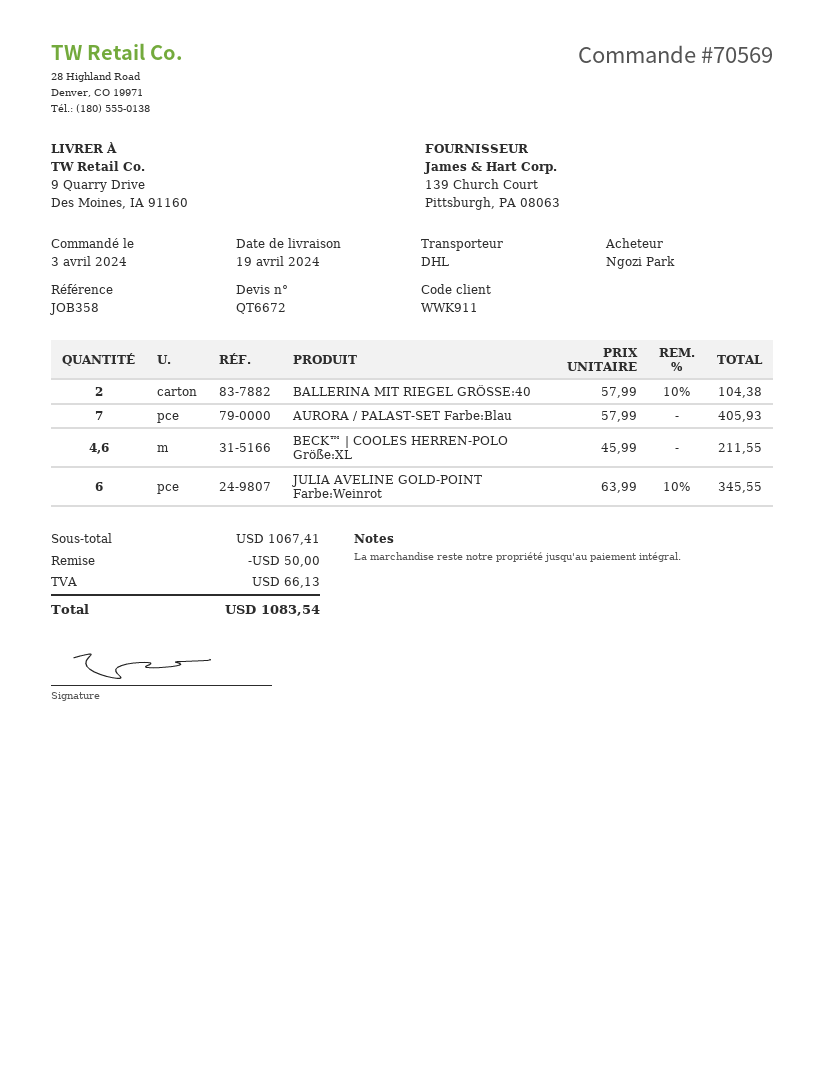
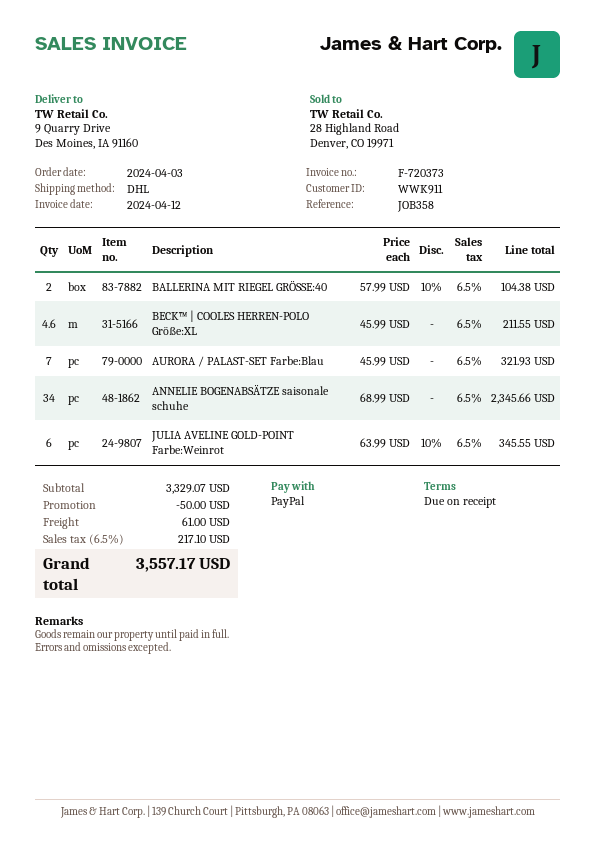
AURORA / PALAST-SET Farbe:Blau: 7 x 57.99 = 405.93 -> 7 x 45.99 = 321.93
ANNELIE BOGENABSÄTZE saisonale schuhe: none -> 34 x 68.99 = 2345.66
subtotal: 1067.41 -> 3329.07
shipping: none -> 61.00
tax: 66.13 -> 217.10
total: 1083.54 -> 3557.17

